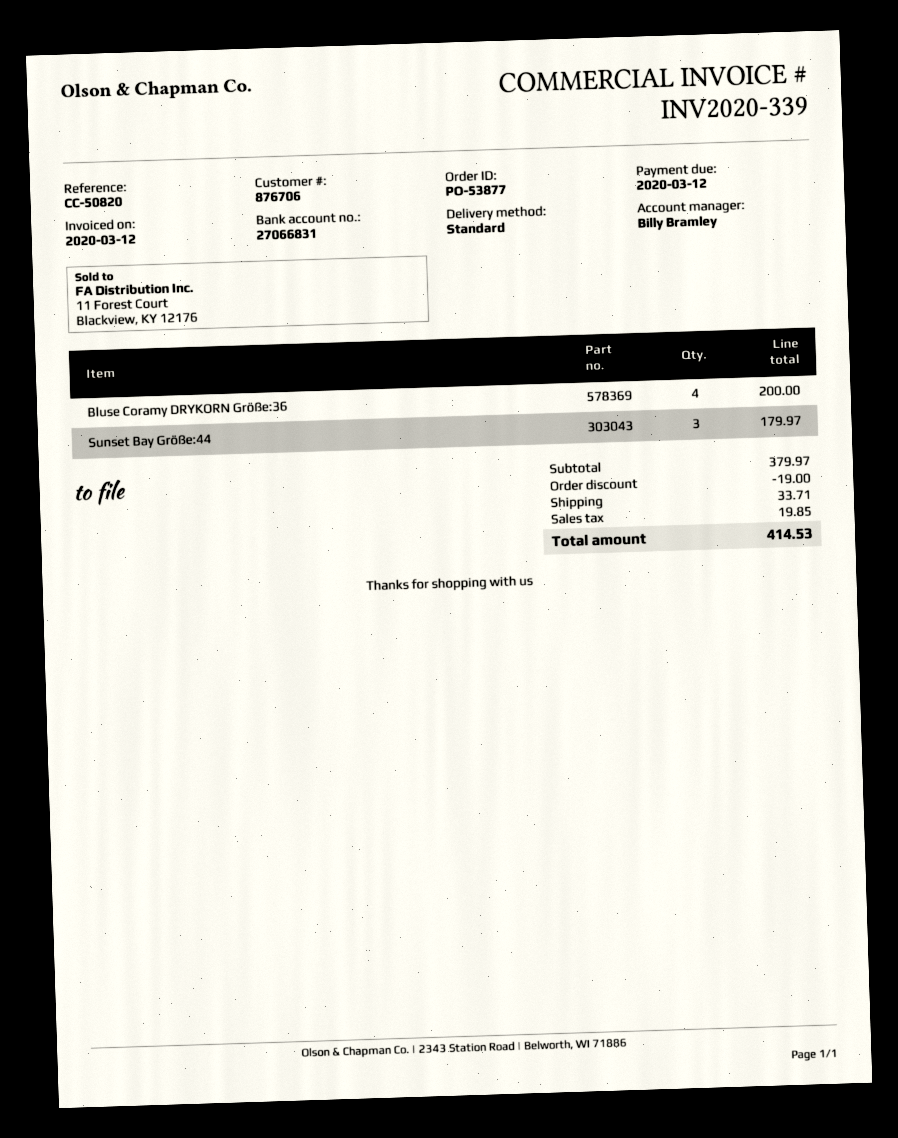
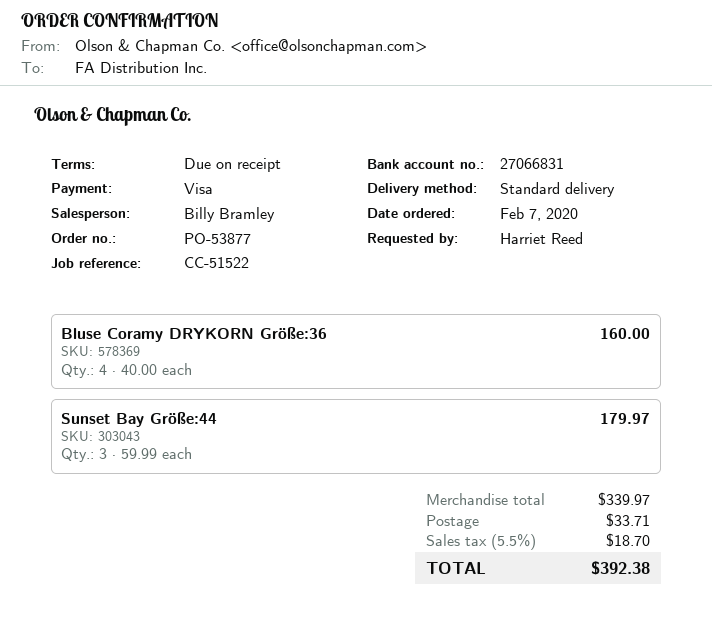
reference: CC-50820 -> CC-51522
Bluse Coramy DRYKORN Größe:36: 4 for 200.00 -> 4 for 160.00
subtotal: 379.97 -> 339.97
discount: 19.00 -> none
tax: 19.85 -> 18.70
total: 414.53 -> 392.38

